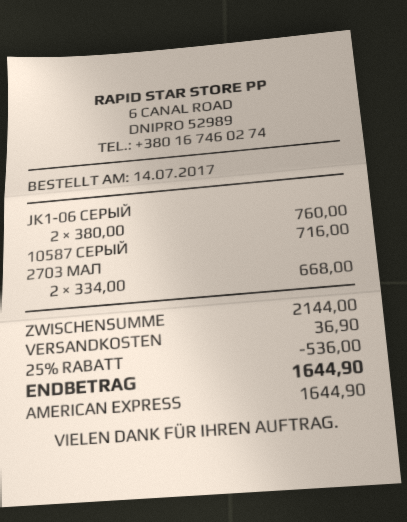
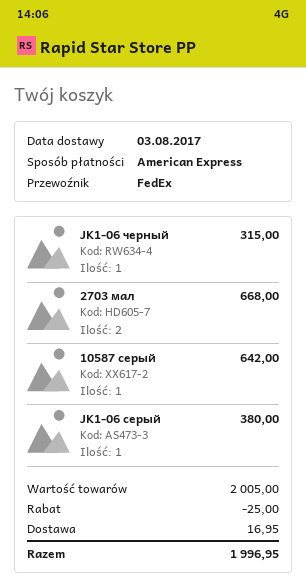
JK1-06 СЕРЫЙ: 2 for 760.00 -> 1 for 380.00
10587 СЕРЫЙ: 1 for 716.00 -> 1 for 642.00
JK1-06 черный: none -> 1 for 315.00
subtotal: 2144.00 -> 2005.00
discount: 536.00 -> 25.00
shipping: 36.90 -> 16.95
total: 1644.90 -> 1996.95

